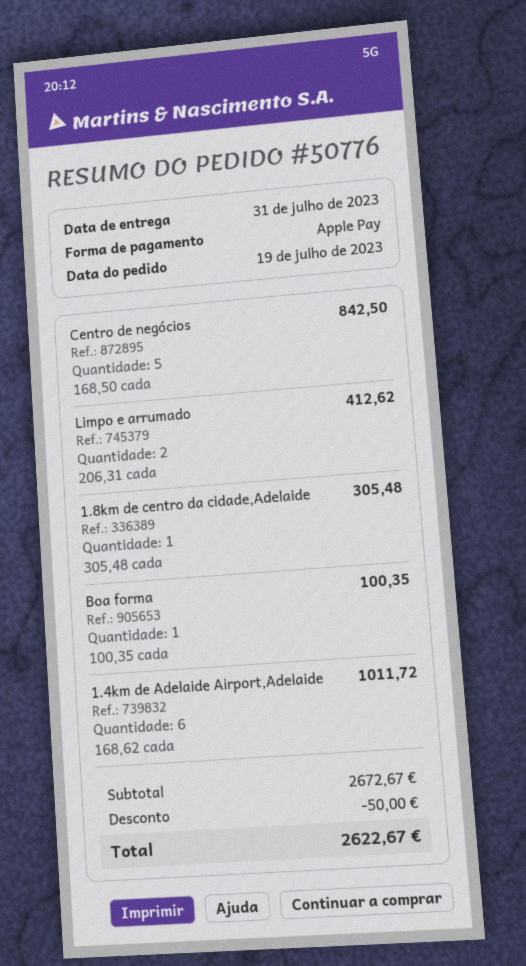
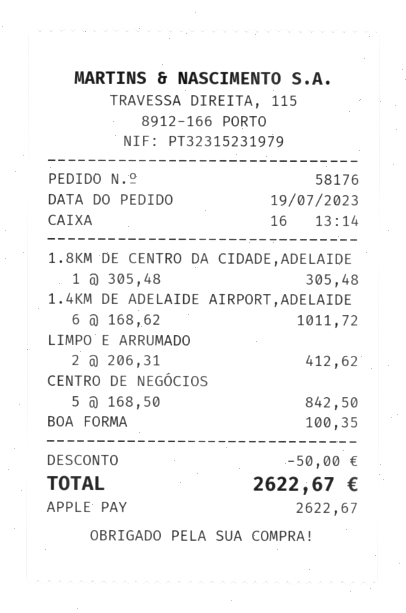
order number: 50776 -> 58176

